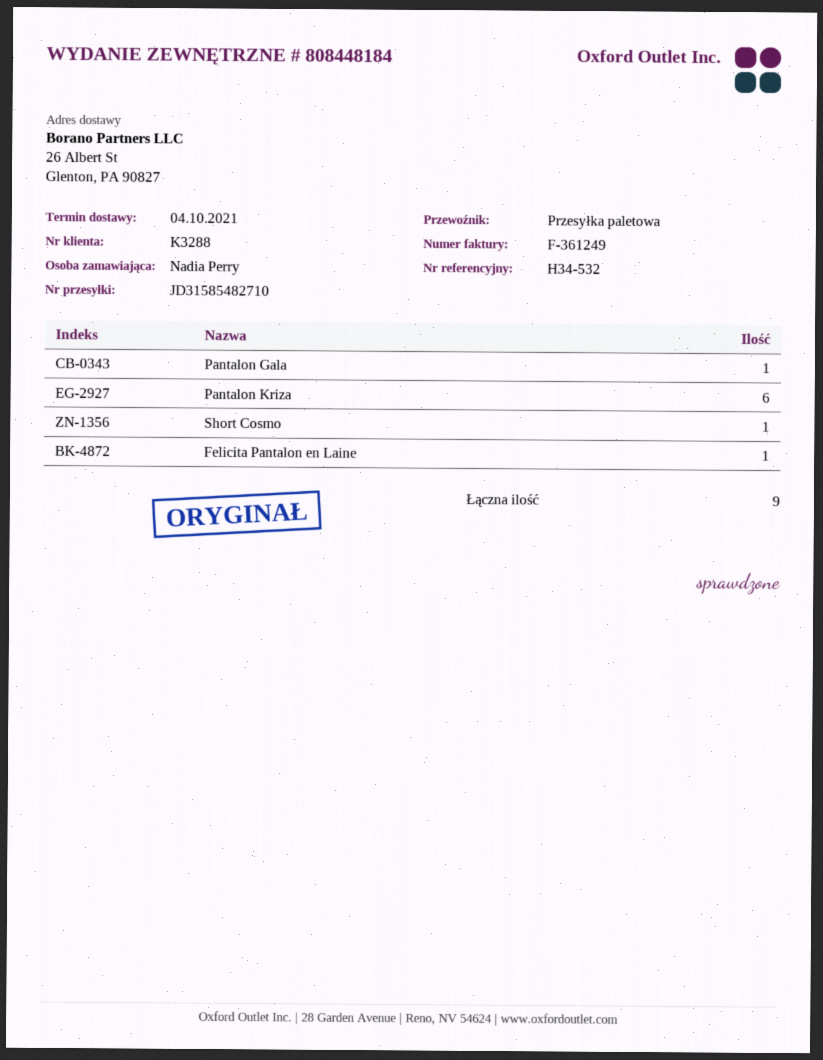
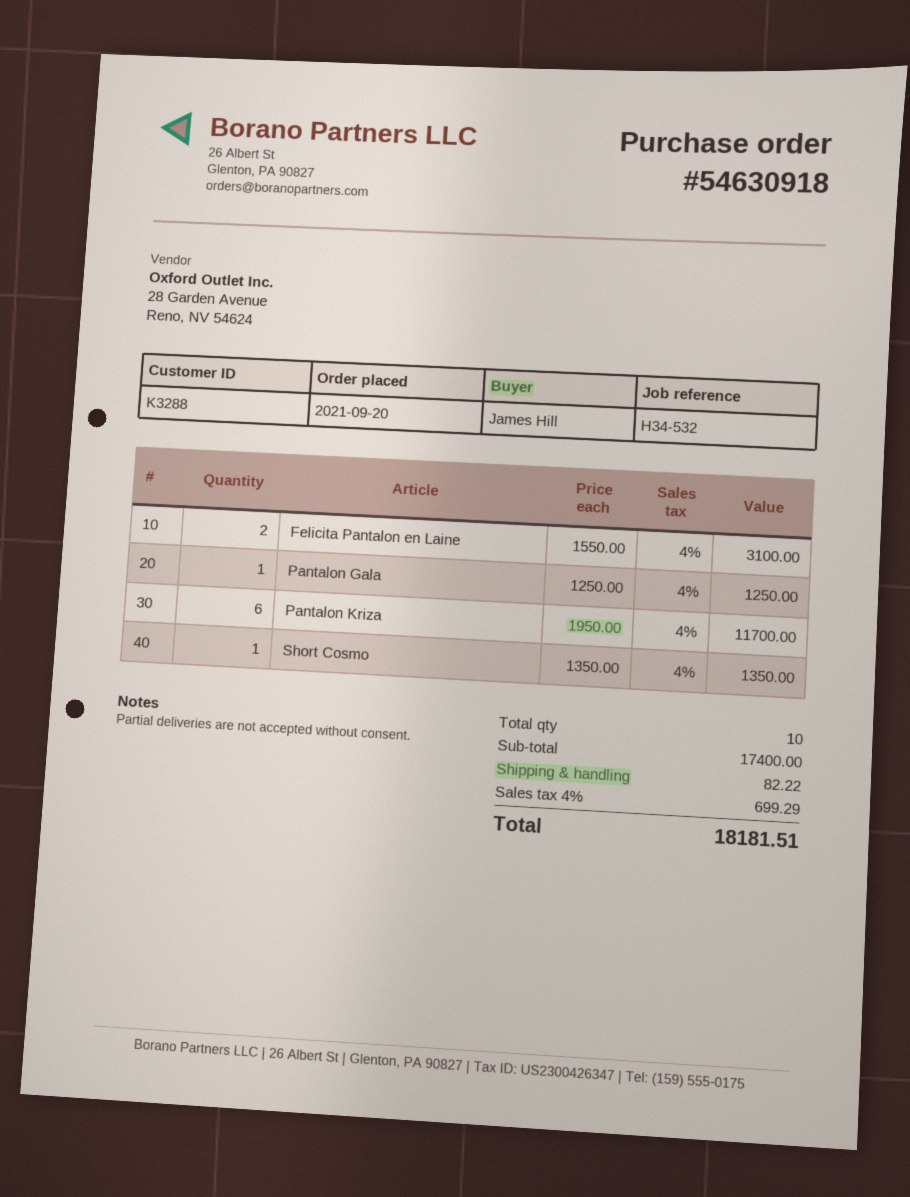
ordered by: Nadia Perry -> James Hill
Felicita Pantalon en Laine: 1 -> 2
total quantity: 9 -> 10

